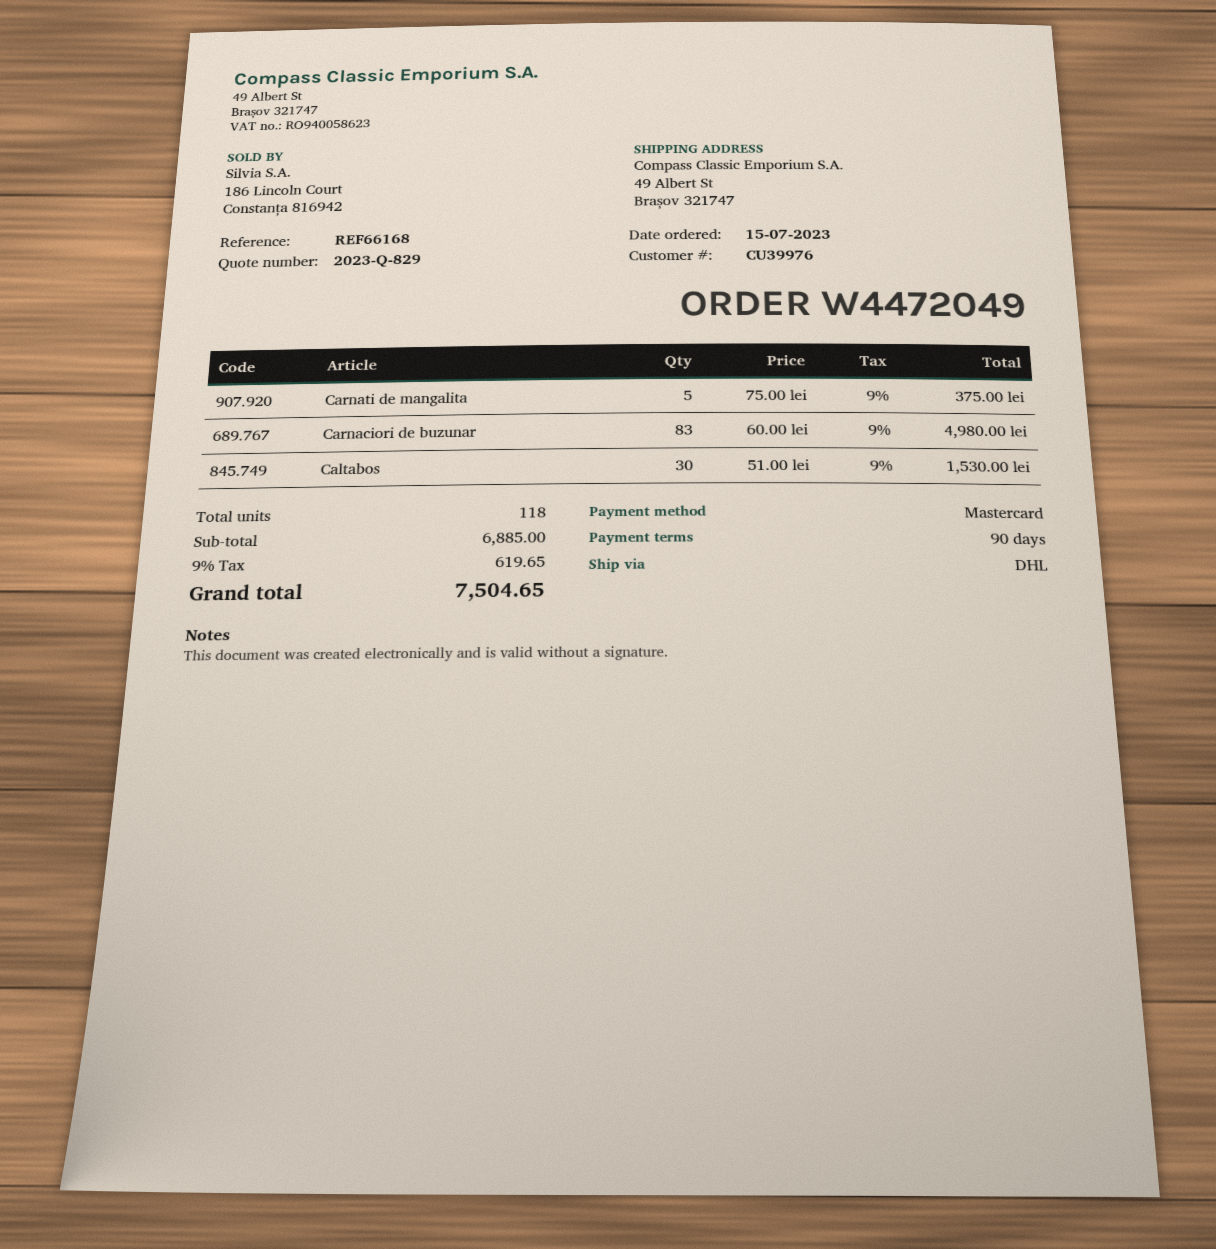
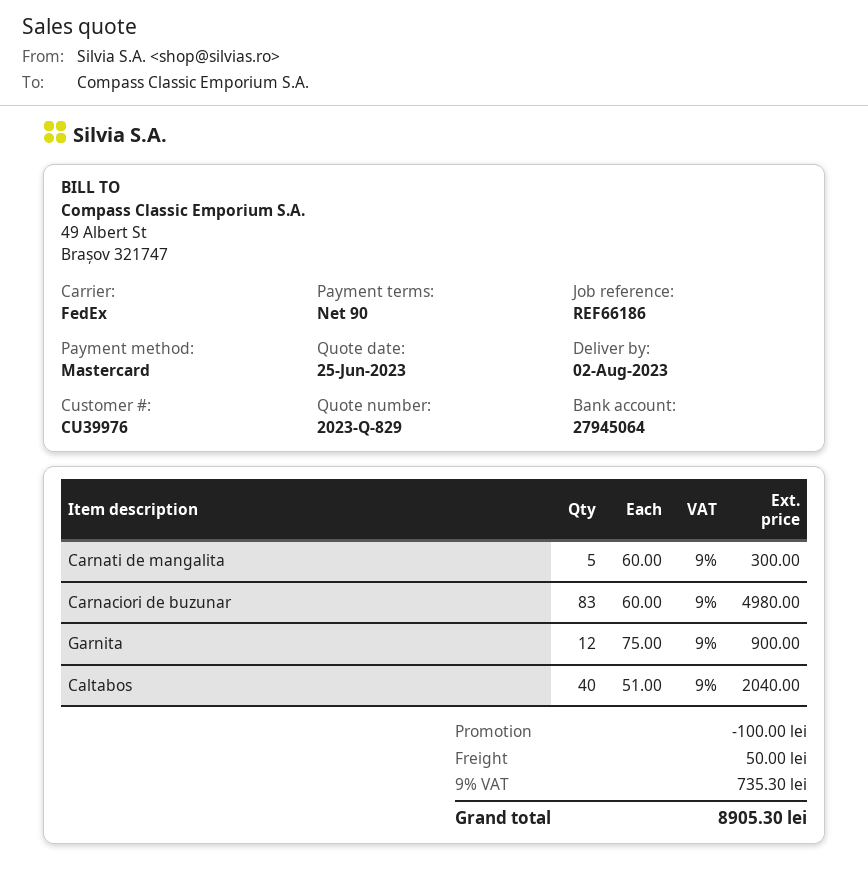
reference: REF66168 -> REF66186
shipping method: DHL -> FedEx
Carnati de mangalita: 5 x 75.00 = 375.00 -> 5 x 60.00 = 300.00
Caltabos: 30 x 51.00 = 1530.00 -> 40 x 51.00 = 2040.00
Garnita: none -> 12 x 75.00 = 900.00
discount: none -> 100.00
shipping: none -> 50.00
tax: 9% = 619.65 -> 9% = 735.30
total: 7504.65 -> 8905.30

